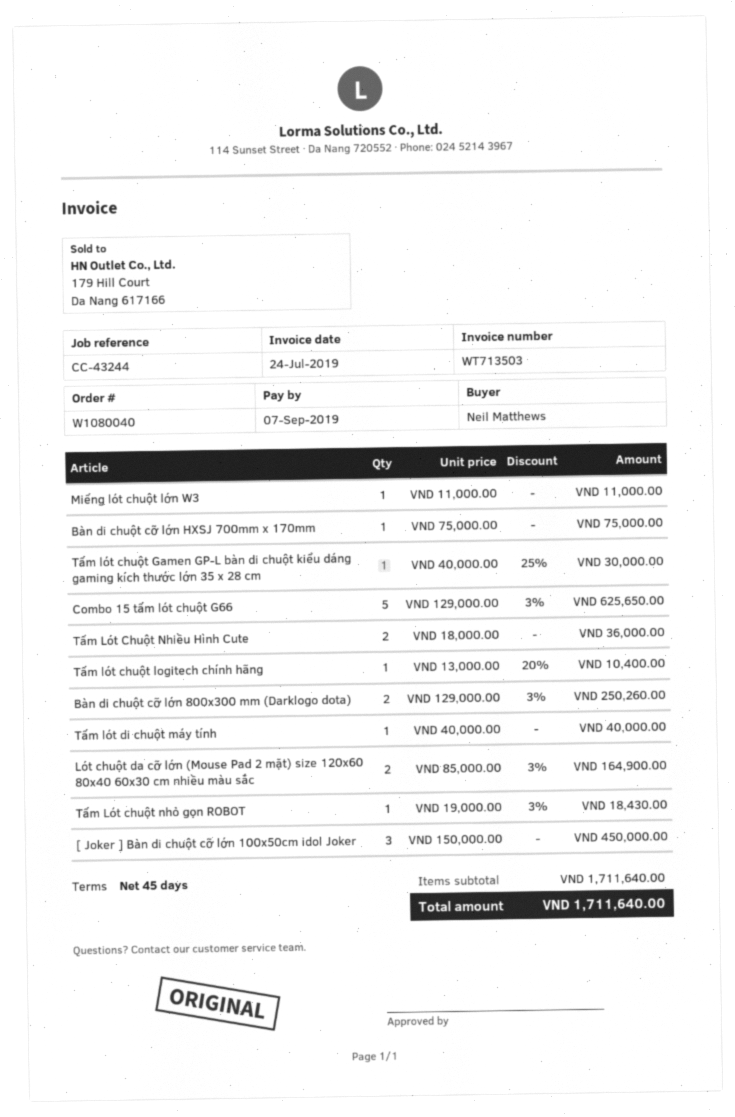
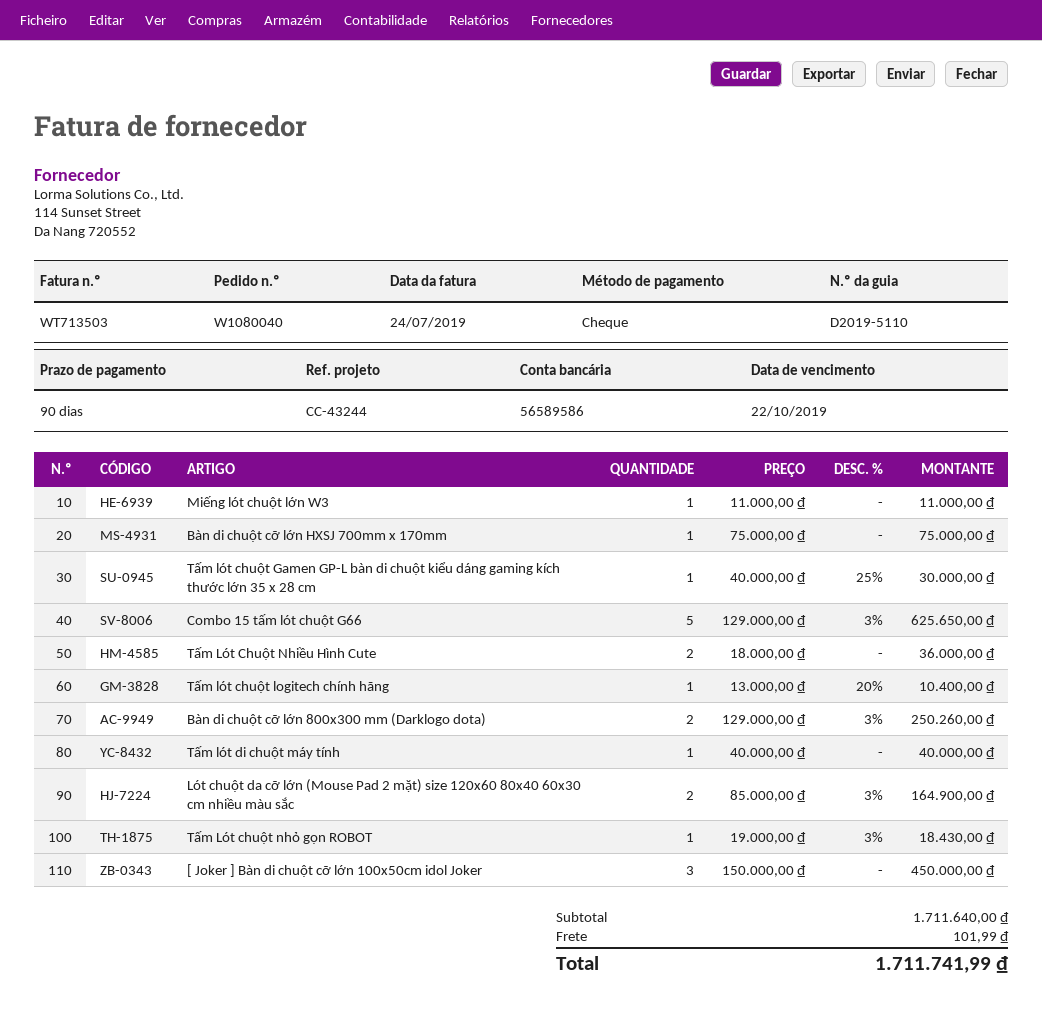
payment terms: 45 days -> 90 days
due date: 2019-09-07 -> 2019-10-22
shipping: none -> 101.99
total: 1711640.00 -> 1711741.99

